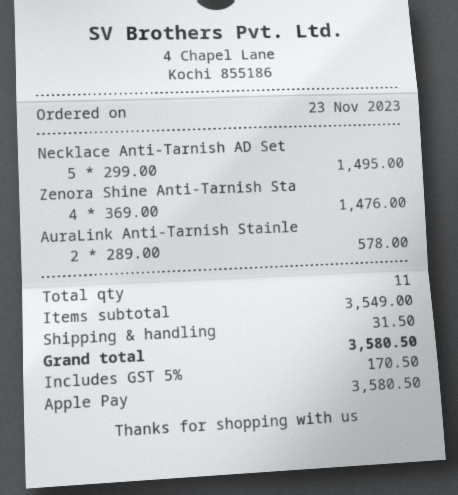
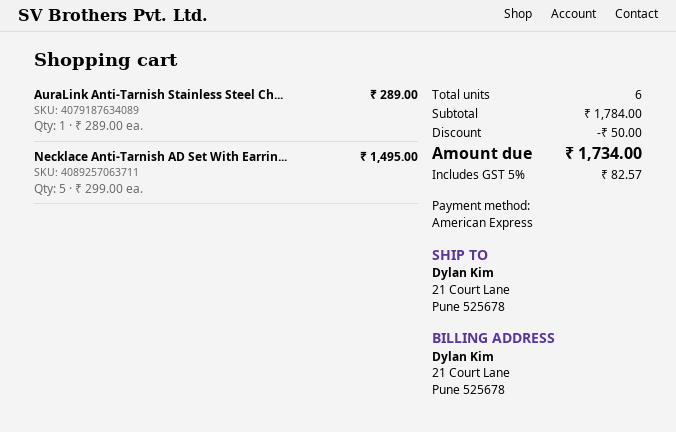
payment method: Apple Pay -> American Express
Zenora Shine Anti-Tarnish Sta: 4 x 369.00 = 1476.00 -> none
AuraLink Anti-Tarnish Stainle: 2 x 289.00 = 578.00 -> 1 x 289.00 = 289.00
total quantity: 11 -> 6
subtotal: 3549.00 -> 1784.00
discount: none -> 50.00
shipping: 31.50 -> none
tax: 5% = 170.50 -> 5% = 82.57
total: 3580.50 -> 1734.00

